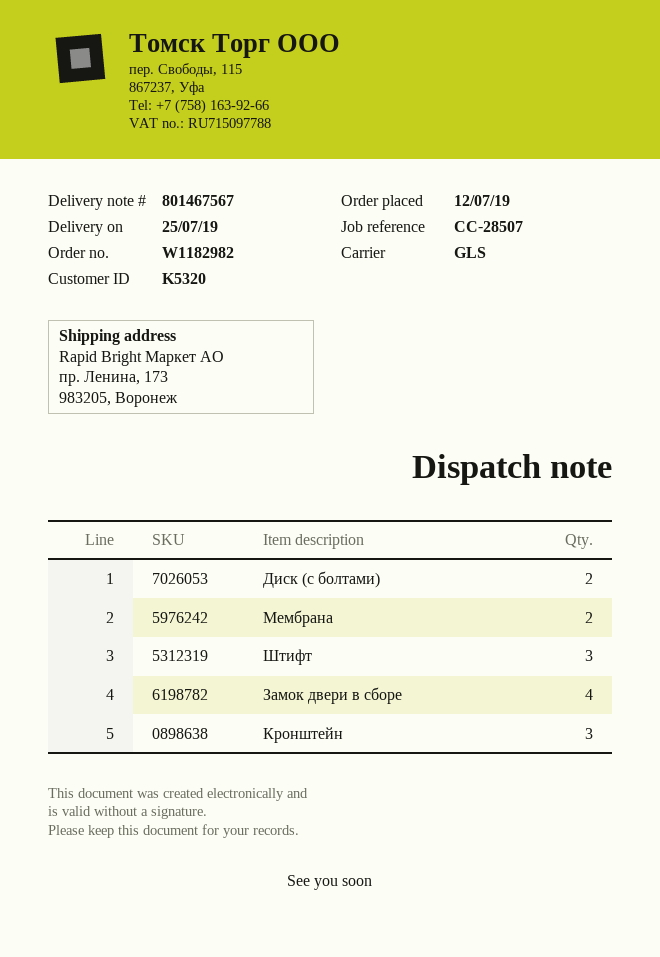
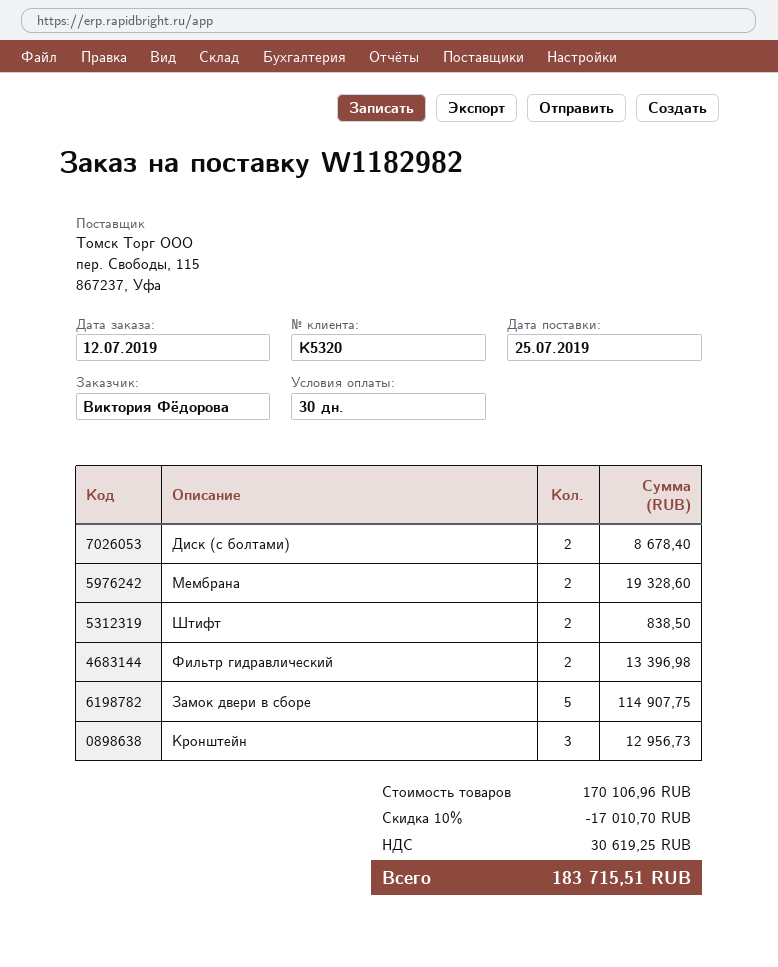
Штифт: 3 -> 2
Замок двери в сборе: 4 -> 5
Фильтр гидравлический: none -> 2

